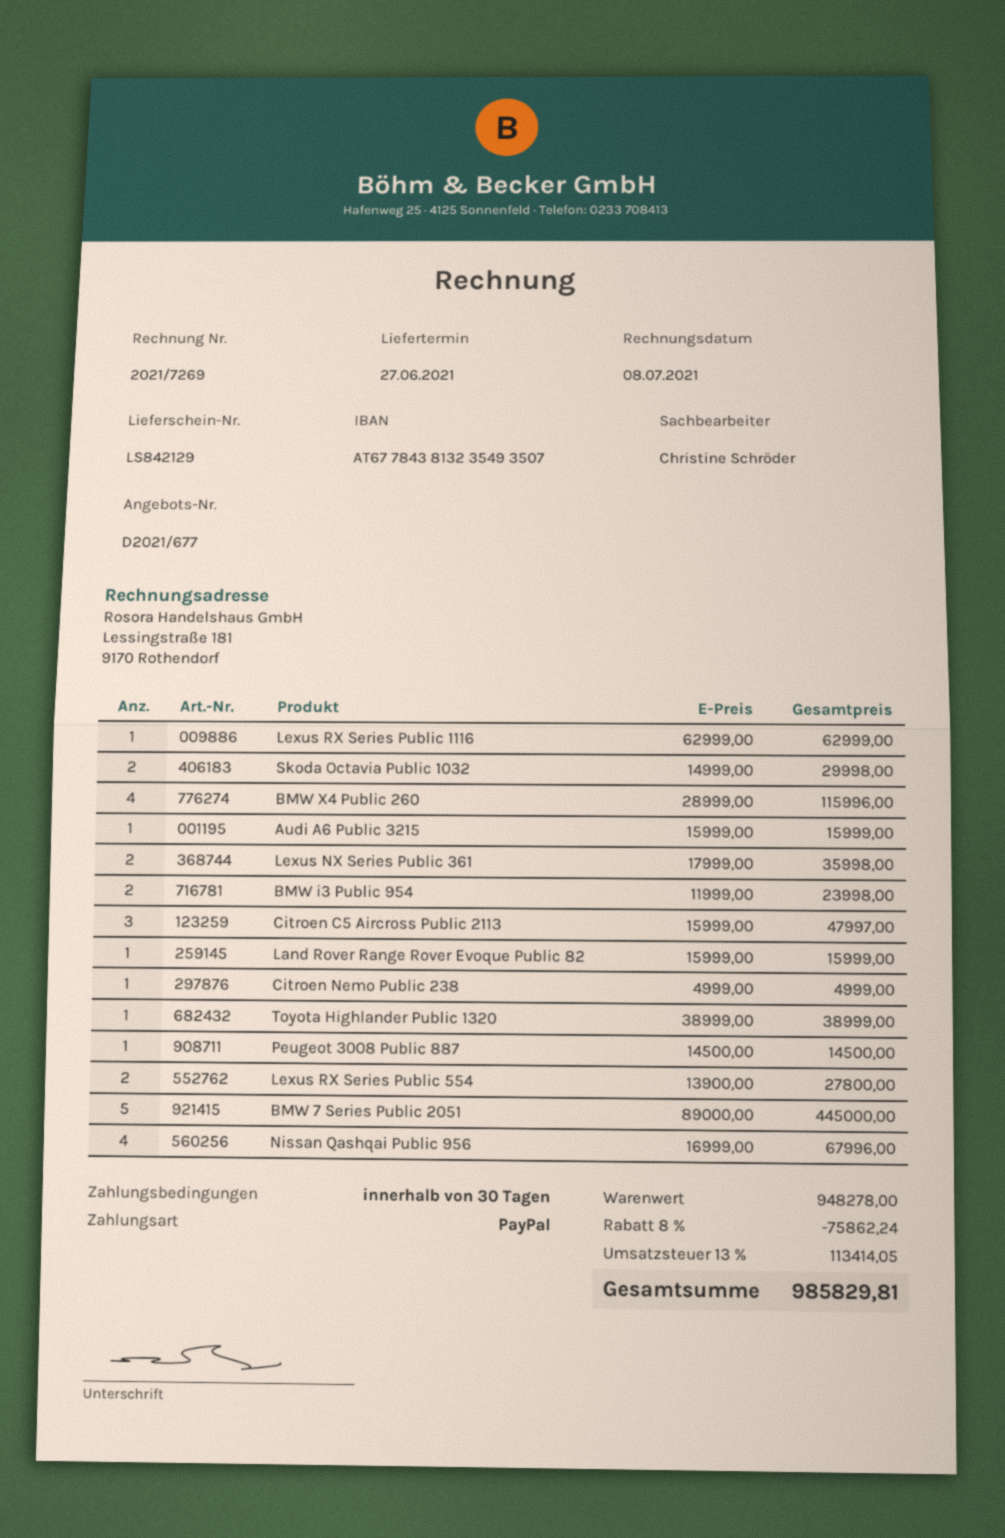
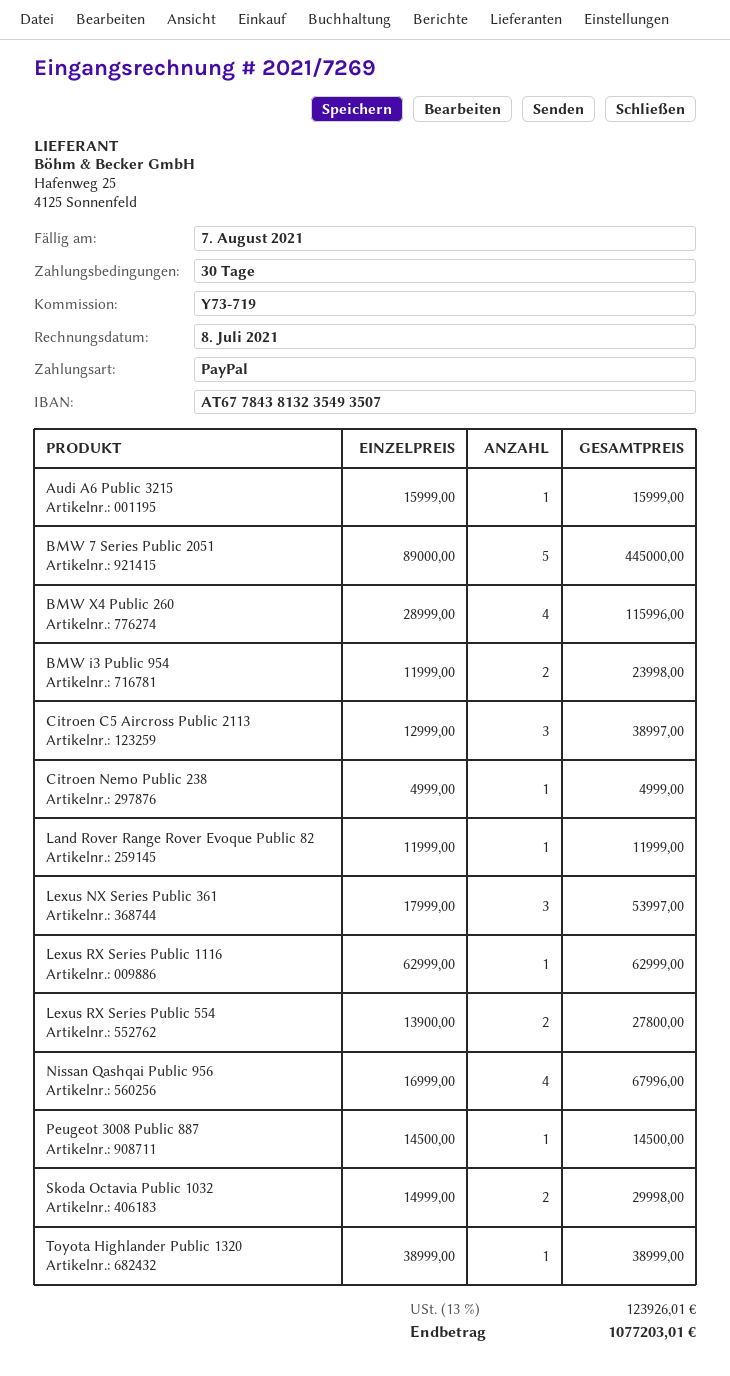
Lexus NX Series Public 361: 2 x 17999.00 = 35998.00 -> 3 x 17999.00 = 53997.00
Citroen C5 Aircross Public 2113: 3 x 15999.00 = 47997.00 -> 3 x 12999.00 = 38997.00
Land Rover Range Rover Evoque Public 82: 1 x 15999.00 = 15999.00 -> 1 x 11999.00 = 11999.00
discount: 8% = 75862.24 -> none
tax: 13% = 113414.05 -> 13% = 123926.01
total: 985829.81 -> 1077203.01

